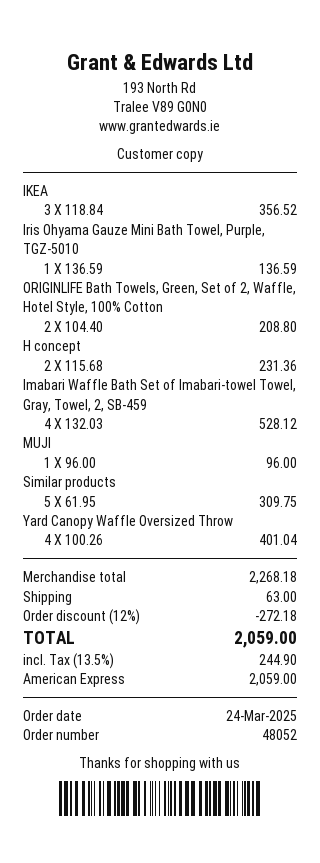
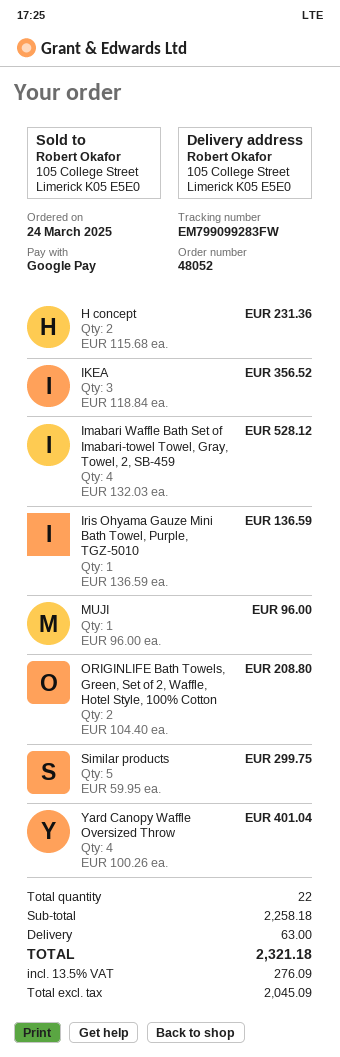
payment method: American Express -> Google Pay
Similar products: 5 x 61.95 = 309.75 -> 5 x 59.95 = 299.75
subtotal: 2268.18 -> 2258.18
discount: 12% = 272.18 -> none
tax: 13.5% = 244.90 -> 13.5% = 276.09
total: 2059.00 -> 2321.18

